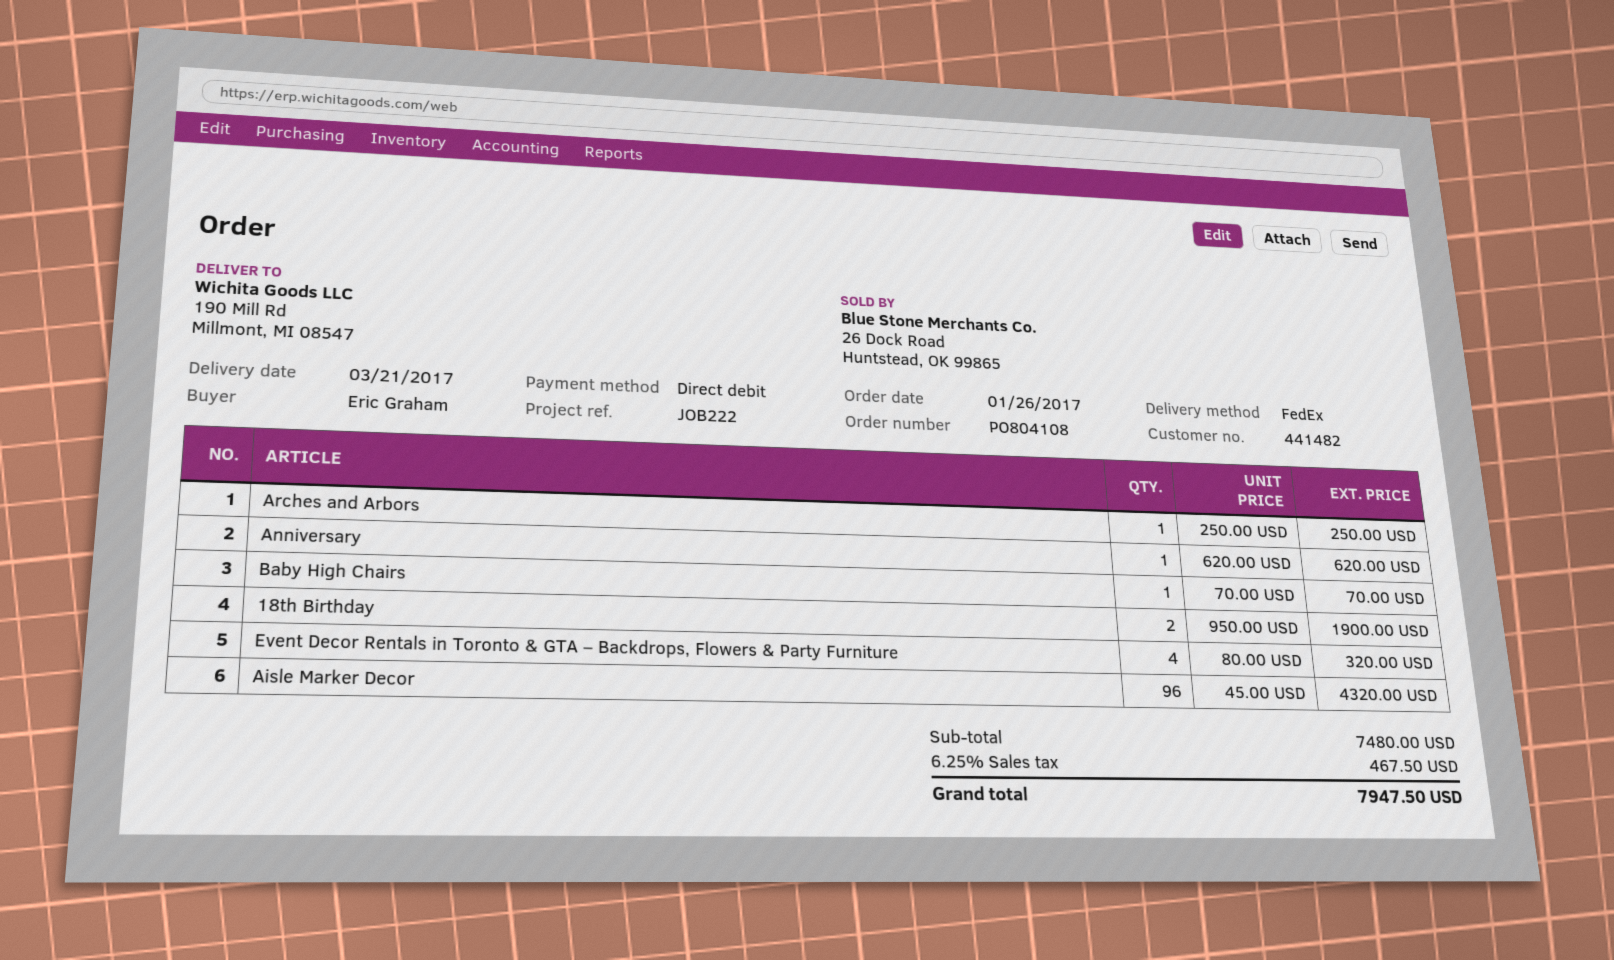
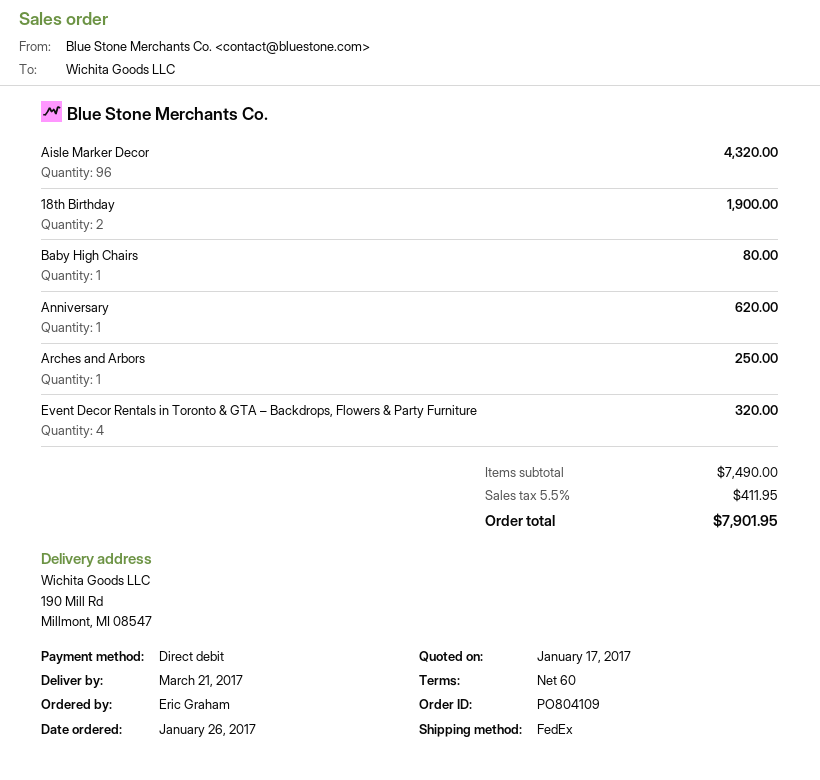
order number: PO804108 -> PO804109
Baby High Chairs: 1 for 70.00 -> 1 for 80.00
subtotal: 7480.00 -> 7490.00
tax: 6.25% = 467.50 -> 5.5% = 411.95
total: 7947.50 -> 7901.95

